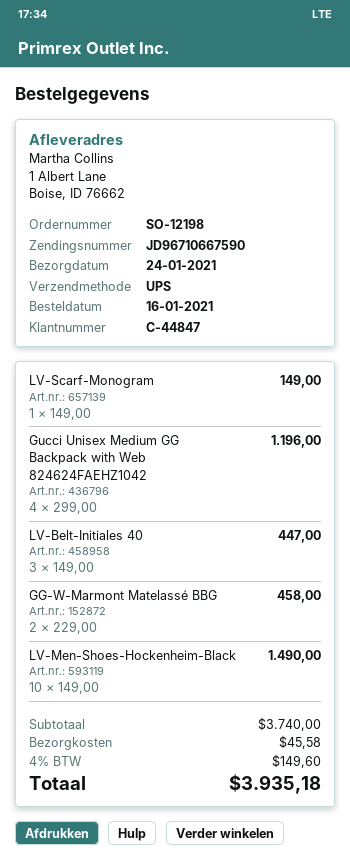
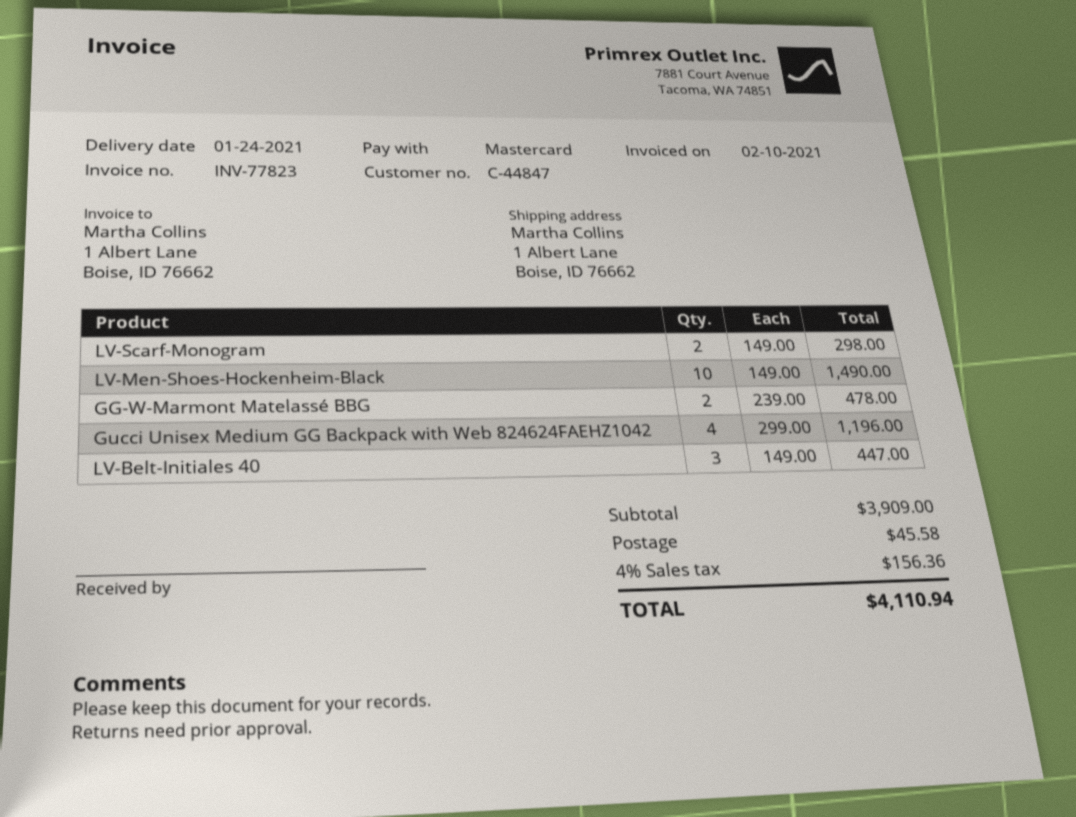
LV-Scarf-Monogram: 1 x 149.00 = 149.00 -> 2 x 149.00 = 298.00
GG-W-Marmont Matelassé BBG: 2 x 229.00 = 458.00 -> 2 x 239.00 = 478.00
subtotal: 3740.00 -> 3909.00
tax: 4% = 149.60 -> 4% = 156.36
total: 3935.18 -> 4110.94

